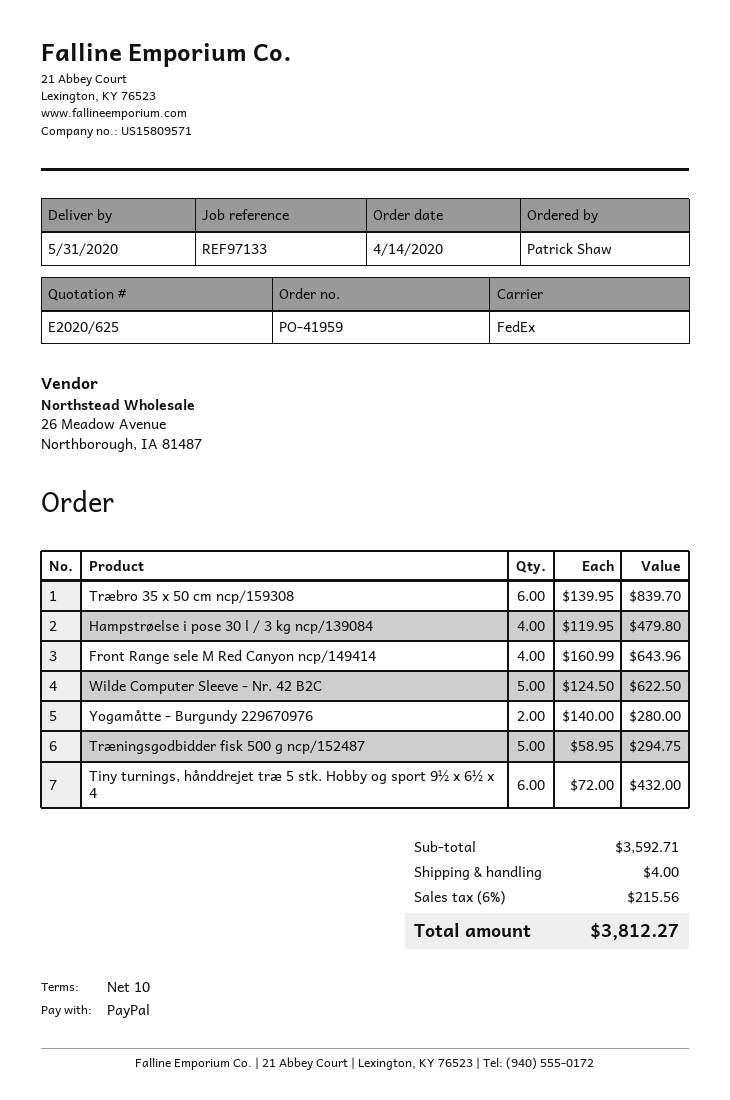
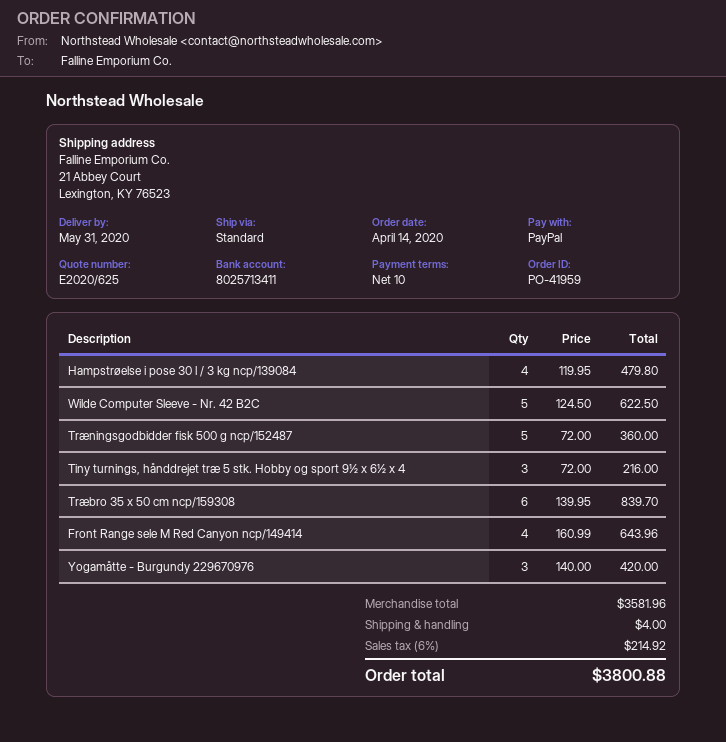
shipping method: FedEx -> standard
Yogamåtte - Burgundy 229670976: 2 x 140.00 = 280.00 -> 3 x 140.00 = 420.00
Træningsgodbidder fisk 500 g ncp/152487: 5 x 58.95 = 294.75 -> 5 x 72.00 = 360.00
Tiny turnings, hånddrejet træ 5 stk. Hobby og sport 9½ x 6½ x 4: 6 x 72.00 = 432.00 -> 3 x 72.00 = 216.00
subtotal: 3592.71 -> 3581.96
tax: 6% = 215.56 -> 6% = 214.92
total: 3812.27 -> 3800.88

